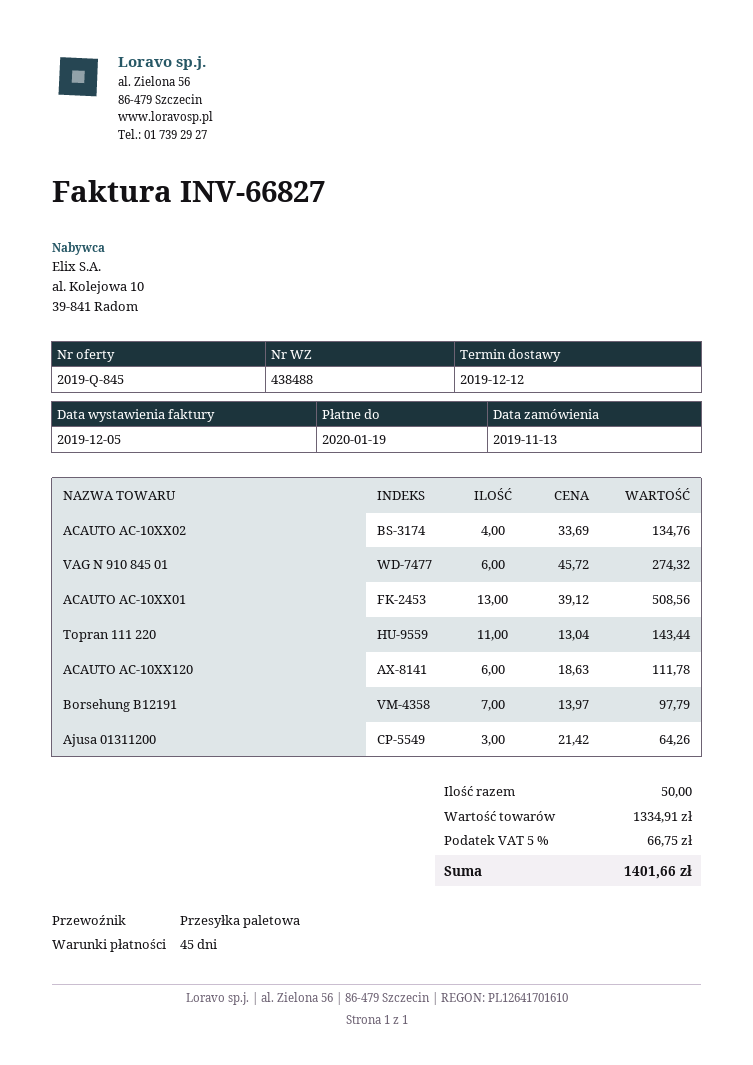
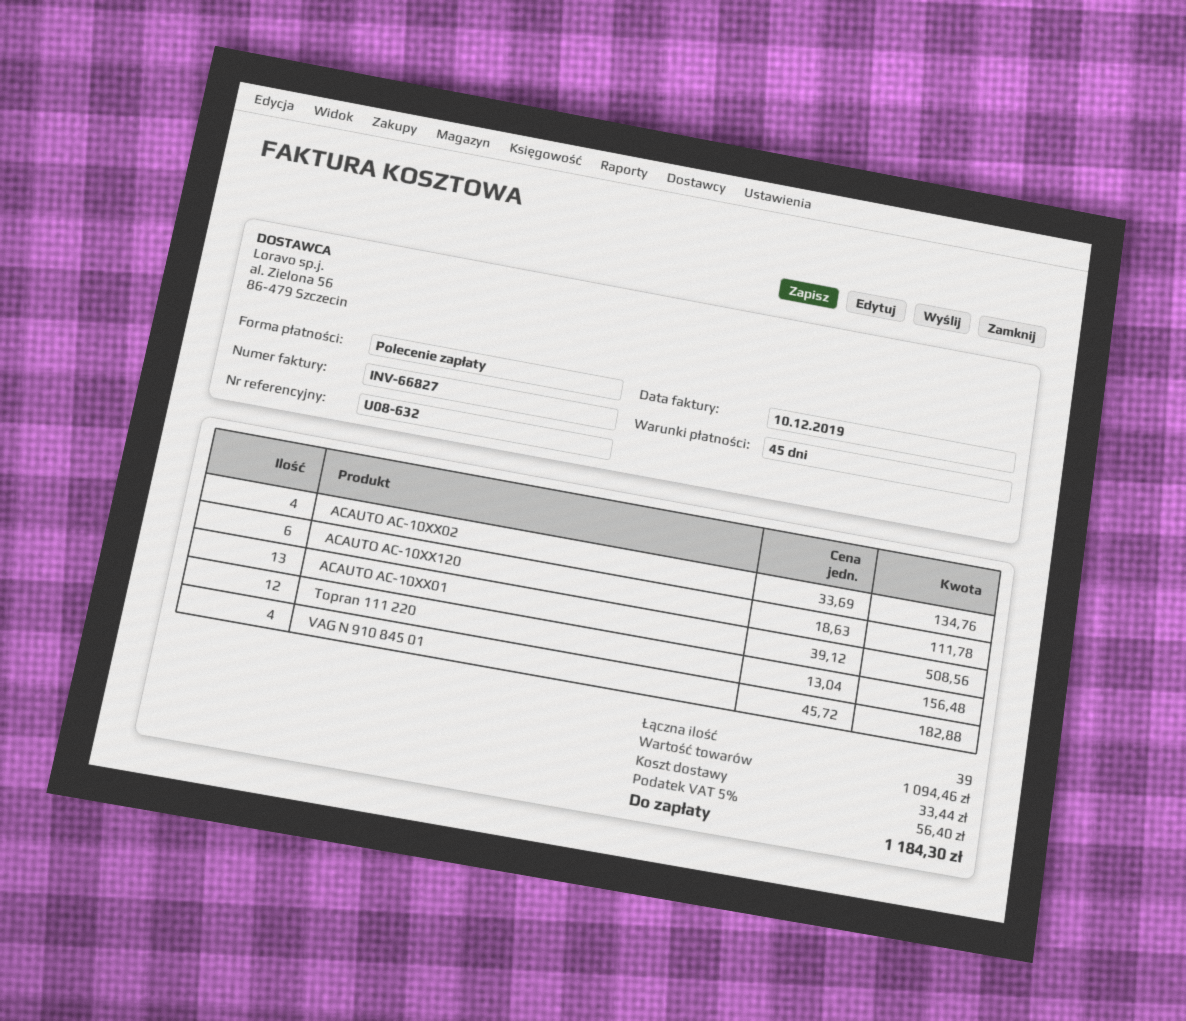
invoice date: 2019-12-05 -> 2019-12-10
VAG N 910 845 01: 6 x 45.72 = 274.32 -> 4 x 45.72 = 182.88
Topran 111 220: 11 x 13.04 = 143.44 -> 12 x 13.04 = 156.48
Borsehung B12191: 7 x 13.97 = 97.79 -> none
Ajusa 01311200: 3 x 21.42 = 64.26 -> none
total quantity: 50 -> 39
subtotal: 1334.91 -> 1094.46
shipping: none -> 33.44
tax: 5% = 66.75 -> 5% = 56.40
total: 1401.66 -> 1184.30

